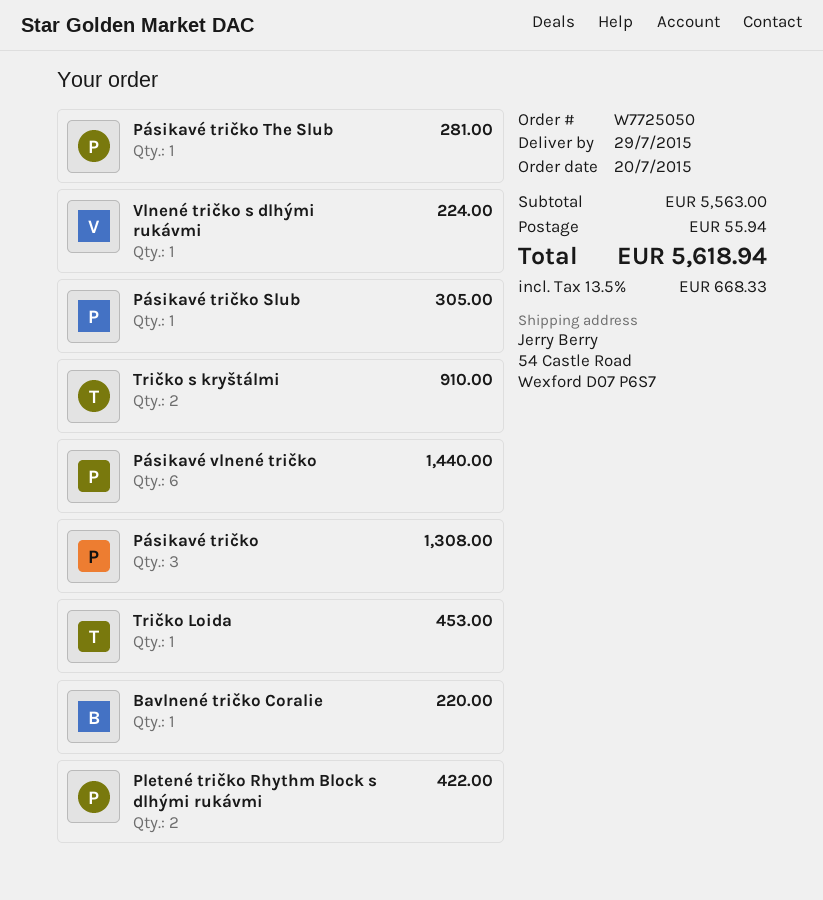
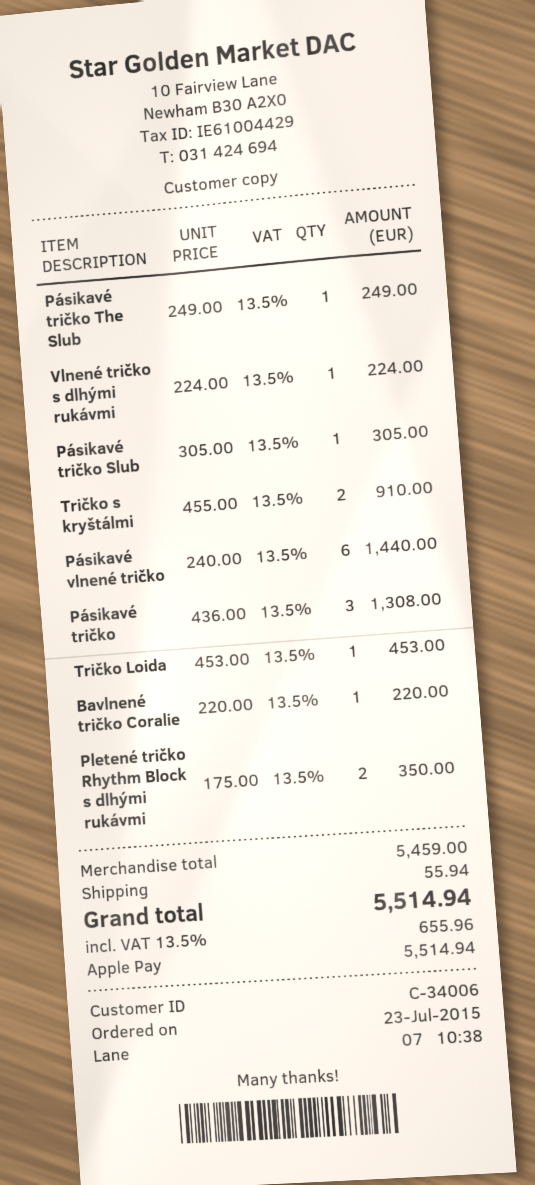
order date: 2015-07-20 -> 2015-07-23
Pásikavé tričko The Slub: 1 for 281.00 -> 1 for 249.00
Pletené tričko Rhythm Block s dlhými rukávmi: 2 for 422.00 -> 2 for 350.00
subtotal: 5563.00 -> 5459.00
tax: 13.5% = 668.33 -> 13.5% = 655.96
total: 5618.94 -> 5514.94

